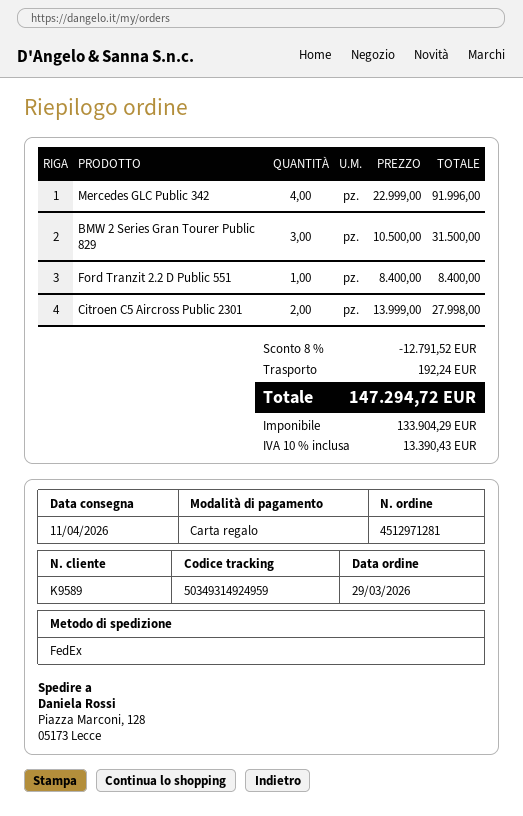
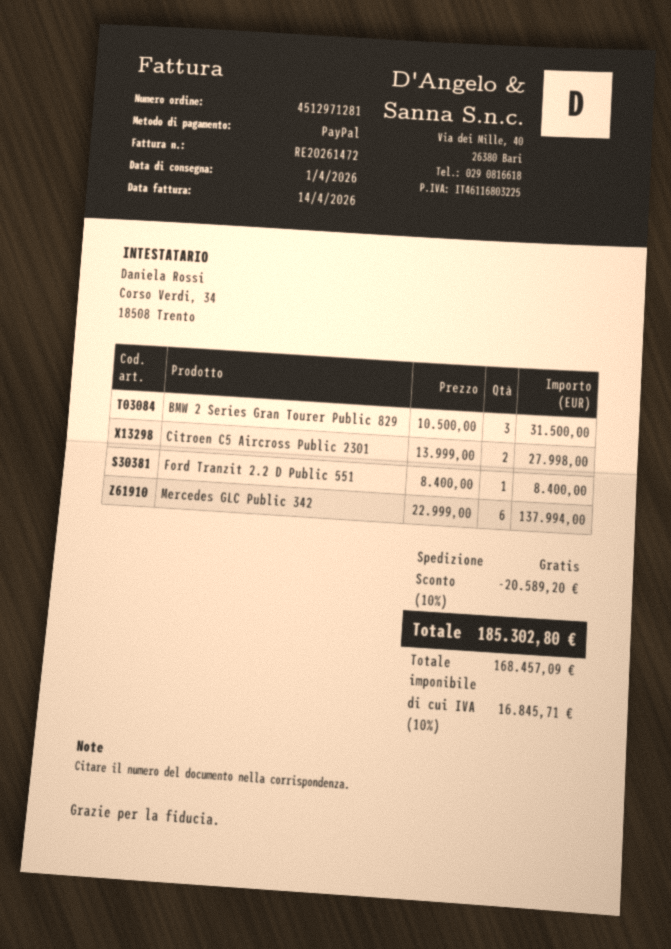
delivery date: 2026-04-11 -> 2026-04-01
payment method: gift card -> PayPal
Mercedes GLC Public 342: 4 x 22999.00 = 91996.00 -> 6 x 22999.00 = 137994.00
discount: 8% = 12791.52 -> 10% = 20589.20
shipping: 192.24 -> 0.00
net: 133904.29 -> 168457.09
tax: 10% = 13390.43 -> 10% = 16845.71
total: 147294.72 -> 185302.80

